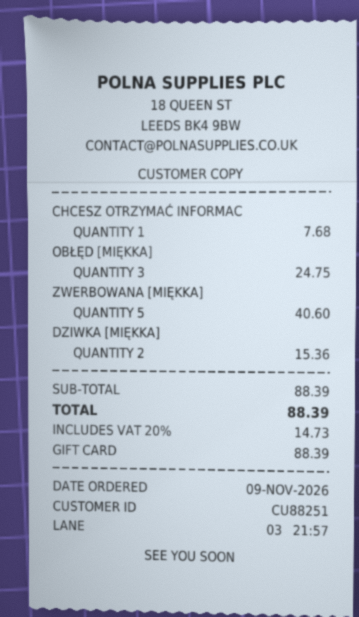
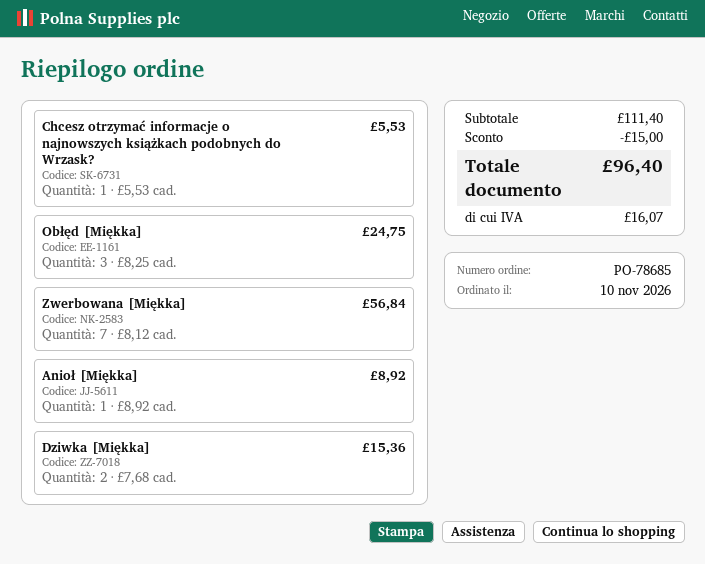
order date: 2026-11-09 -> 2026-11-10
CHCESZ OTRZYMAĆ INFORMAC: 1 for 7.68 -> 1 for 5.53
ZWERBOWANA [MIĘKKA]: 5 for 40.60 -> 7 for 56.84
Anioł [Miękka]: none -> 1 for 8.92
subtotal: 88.39 -> 111.40
discount: none -> 15.00
tax: 14.73 -> 16.07
total: 88.39 -> 96.40

